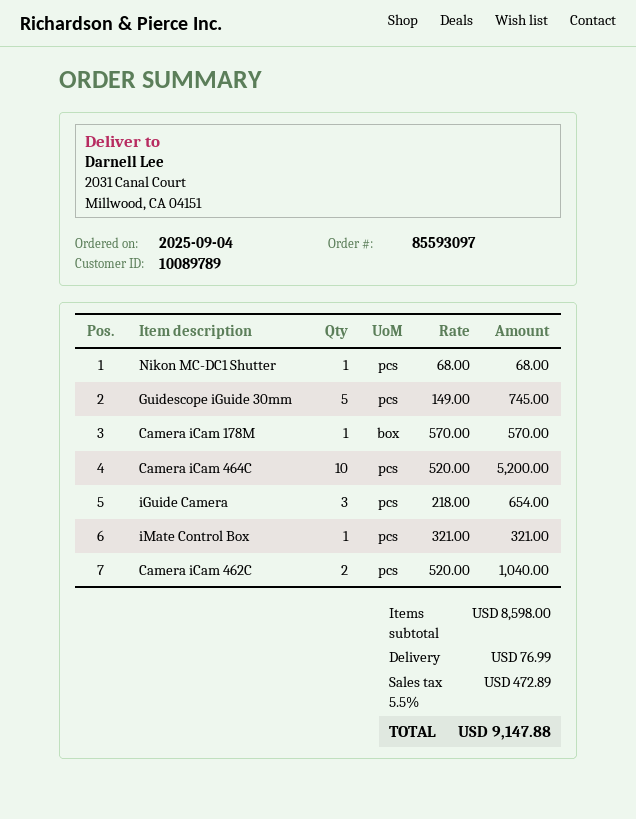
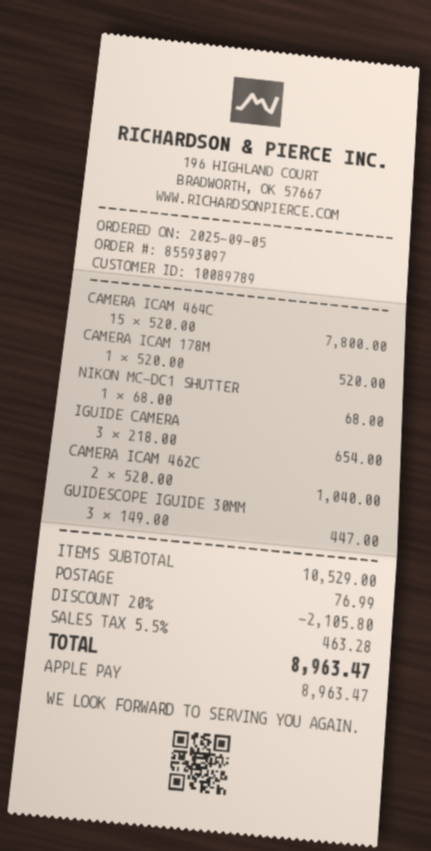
order date: 2025-09-04 -> 2025-09-05
Guidescope iGuide 30mm: 5 x 149.00 = 745.00 -> 3 x 149.00 = 447.00
Camera iCam 178M: 1 x 570.00 = 570.00 -> 1 x 520.00 = 520.00
Camera iCam 464C: 10 x 520.00 = 5200.00 -> 15 x 520.00 = 7800.00
iMate Control Box: 1 x 321.00 = 321.00 -> none
subtotal: 8598.00 -> 10529.00
discount: none -> 20% = 2105.80
tax: 5.5% = 472.89 -> 5.5% = 463.28
total: 9147.88 -> 8963.47

